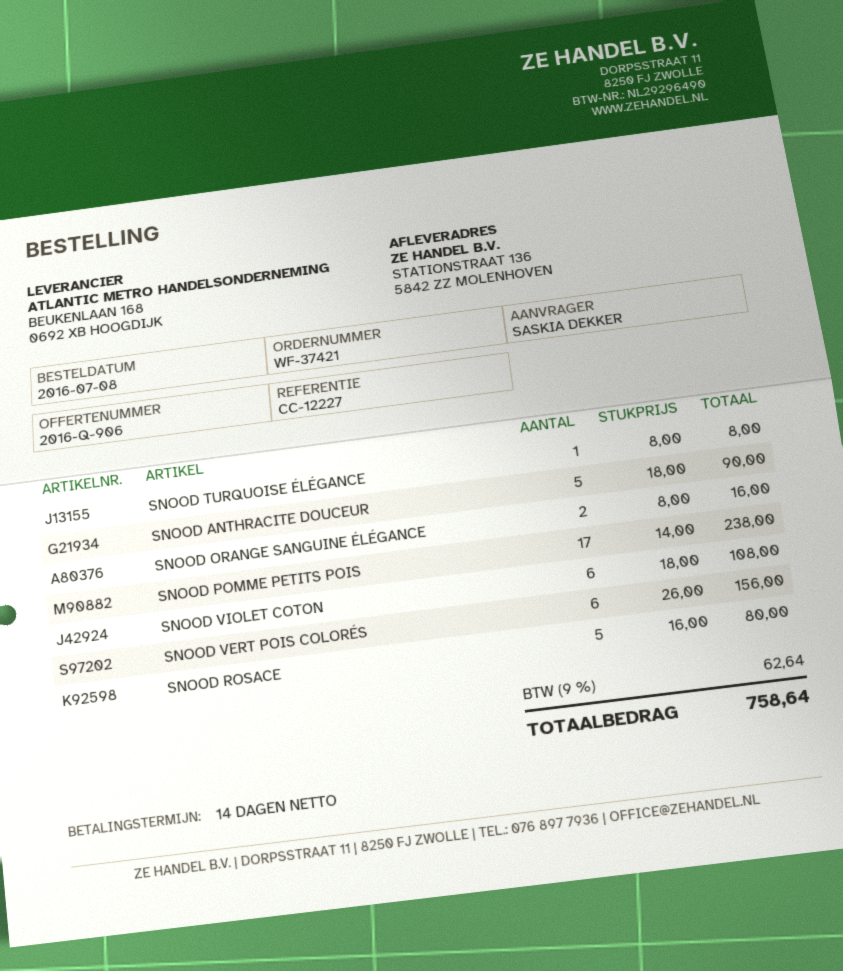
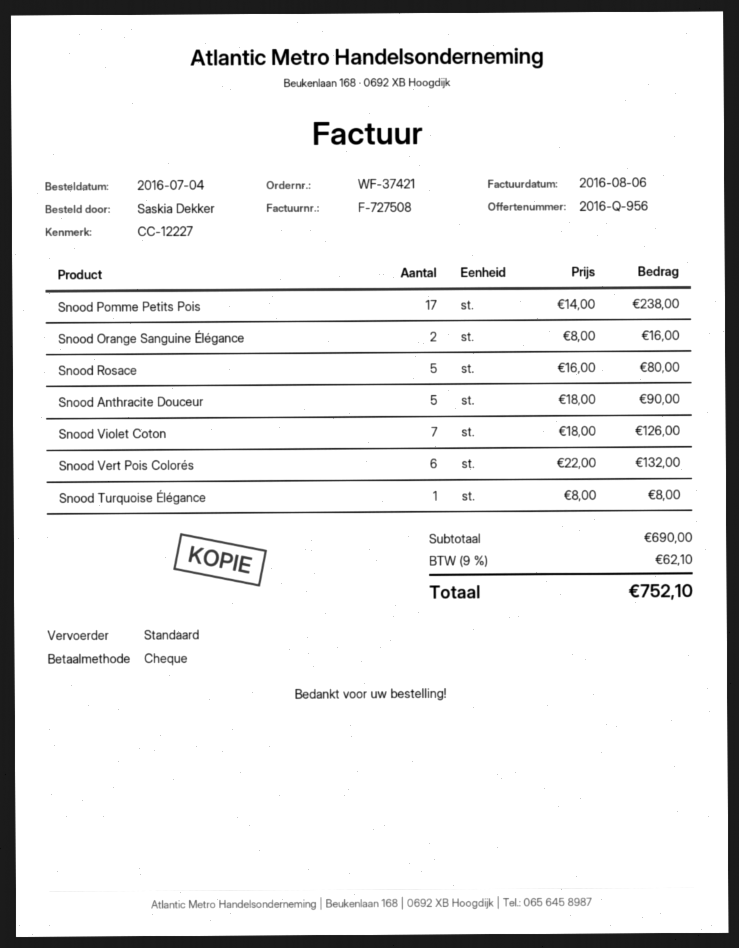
quote number: 2016-Q-906 -> 2016-Q-956
order date: 2016-07-08 -> 2016-07-04
SNOOD VIOLET COTON: 6 x 18.00 = 108.00 -> 7 x 18.00 = 126.00
SNOOD VERT POIS COLORÉS: 6 x 26.00 = 156.00 -> 6 x 22.00 = 132.00
tax: 9% = 62.64 -> 9% = 62.10
total: 758.64 -> 752.10

